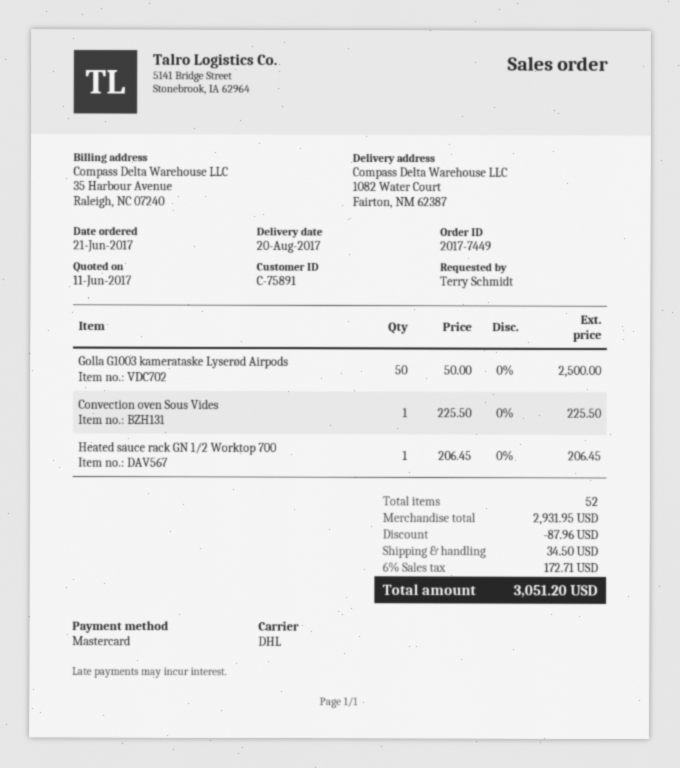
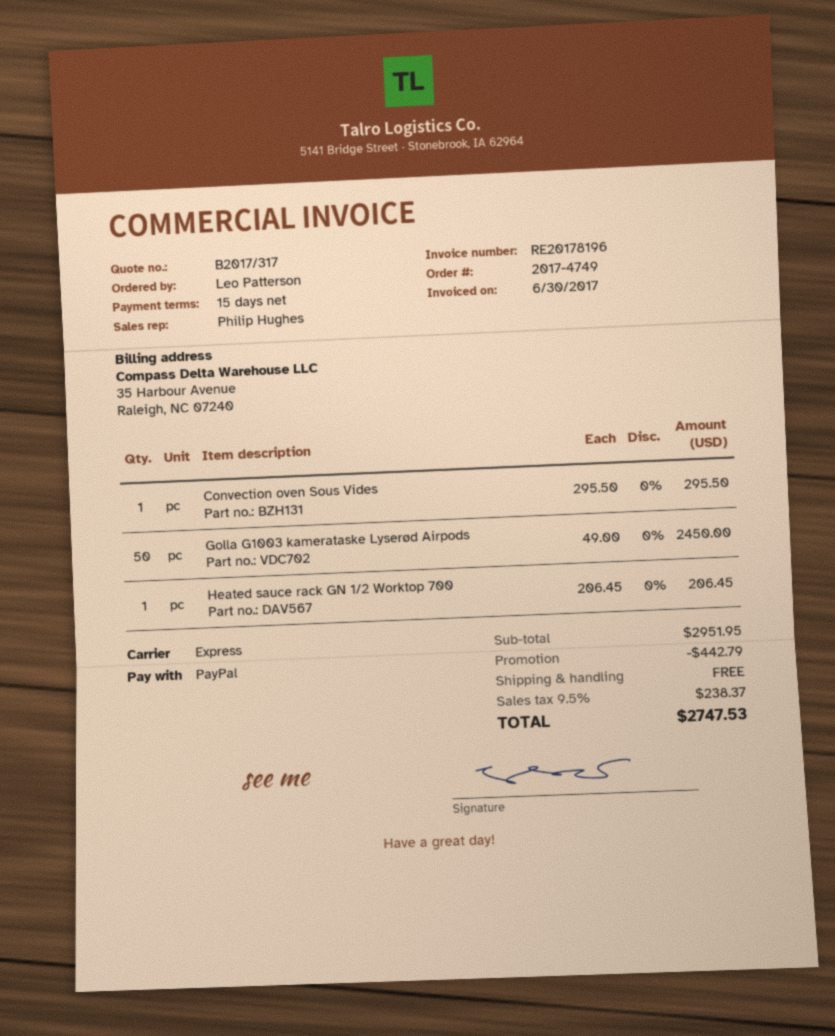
order number: 2017-7449 -> 2017-4749
ordered by: Terry Schmidt -> Leo Patterson
payment method: Mastercard -> PayPal
shipping method: DHL -> express
Golla G1003 kamerataske Lyserød Airpods: 50 x 50.00 = 2500.00 -> 50 x 49.00 = 2450.00
Convection oven Sous Vides: 1 x 225.50 = 225.50 -> 1 x 295.50 = 295.50
subtotal: 2931.95 -> 2951.95
discount: 87.96 -> 442.79
shipping: 34.50 -> 0.00
tax: 6% = 172.71 -> 9.5% = 238.37
total: 3051.20 -> 2747.53

